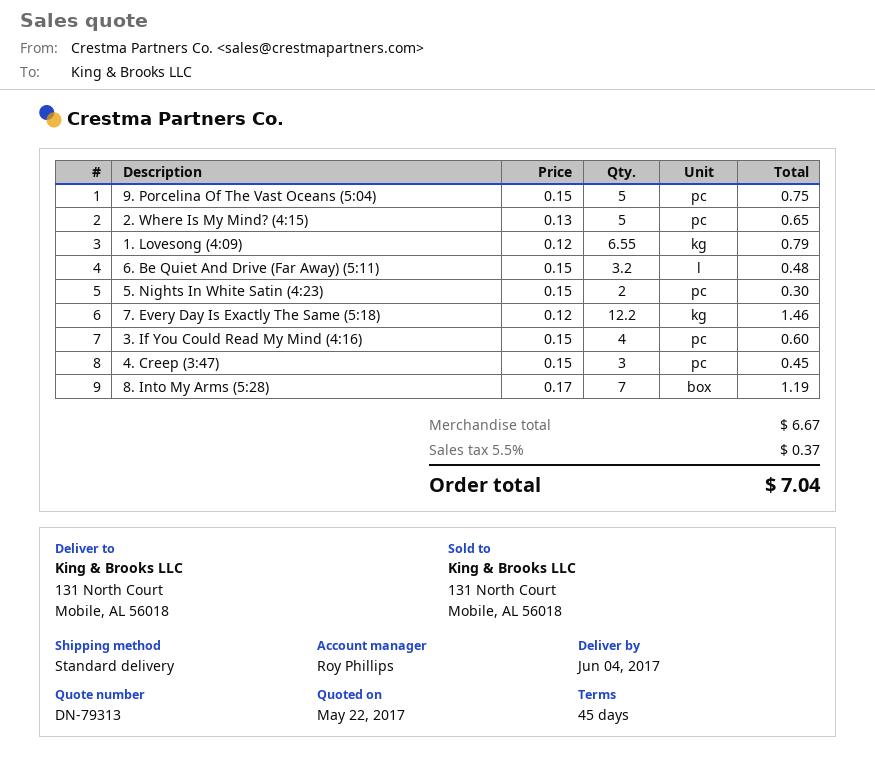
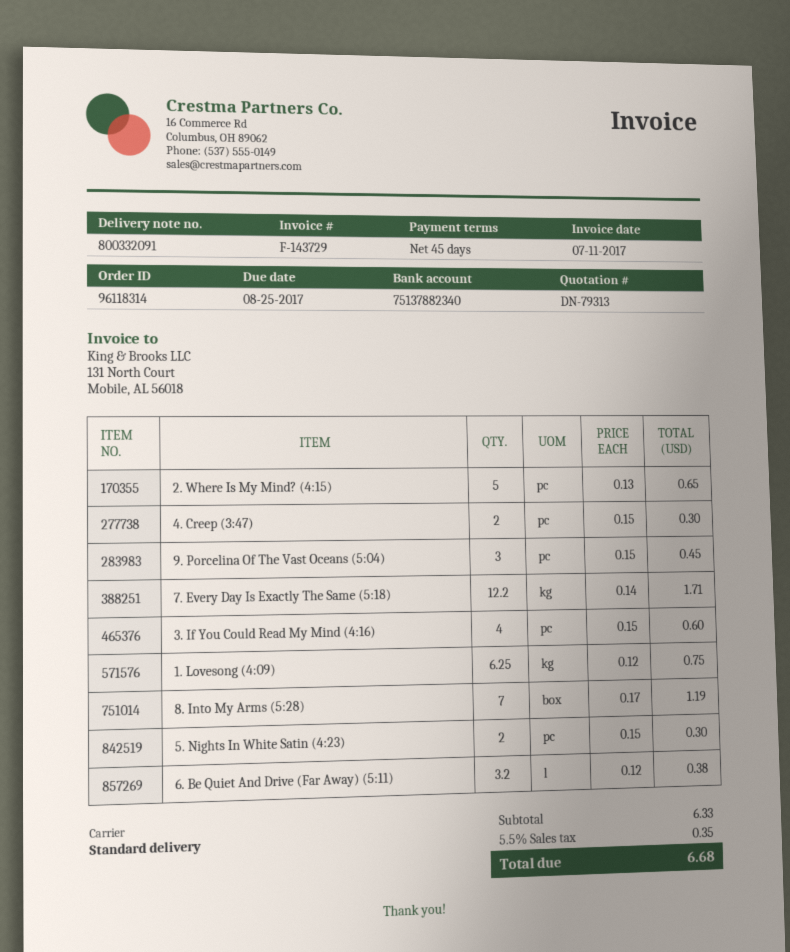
9. Porcelina Of The Vast Oceans (5:04): 5 x 0.15 = 0.75 -> 3 x 0.15 = 0.45
1. Lovesong (4:09): 6.55 x 0.12 = 0.79 -> 6.25 x 0.12 = 0.75
6. Be Quiet And Drive (Far Away) (5:11): 3.2 x 0.15 = 0.48 -> 3.2 x 0.12 = 0.38
7. Every Day Is Exactly The Same (5:18): 12.2 x 0.12 = 1.46 -> 12.2 x 0.14 = 1.71
4. Creep (3:47): 3 x 0.15 = 0.45 -> 2 x 0.15 = 0.30
subtotal: 6.67 -> 6.33
tax: 5.5% = 0.37 -> 5.5% = 0.35
total: 7.04 -> 6.68

